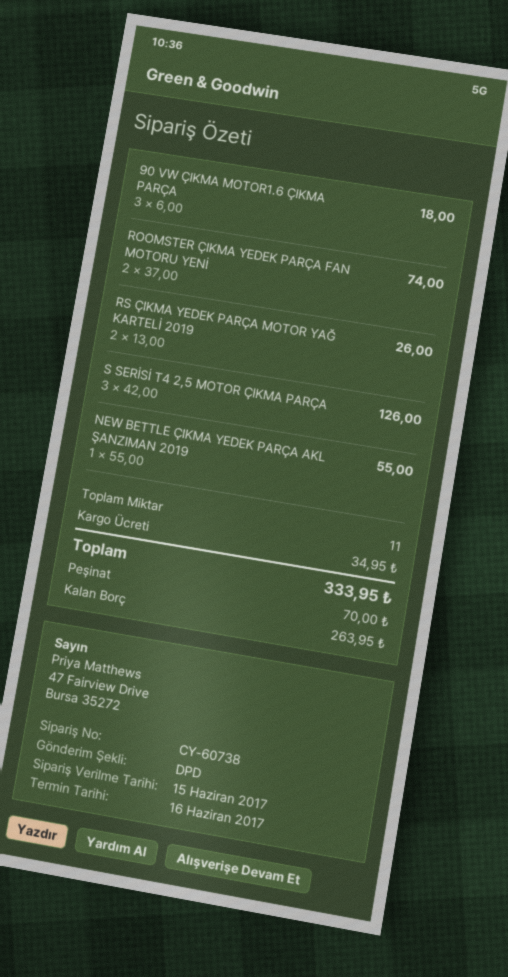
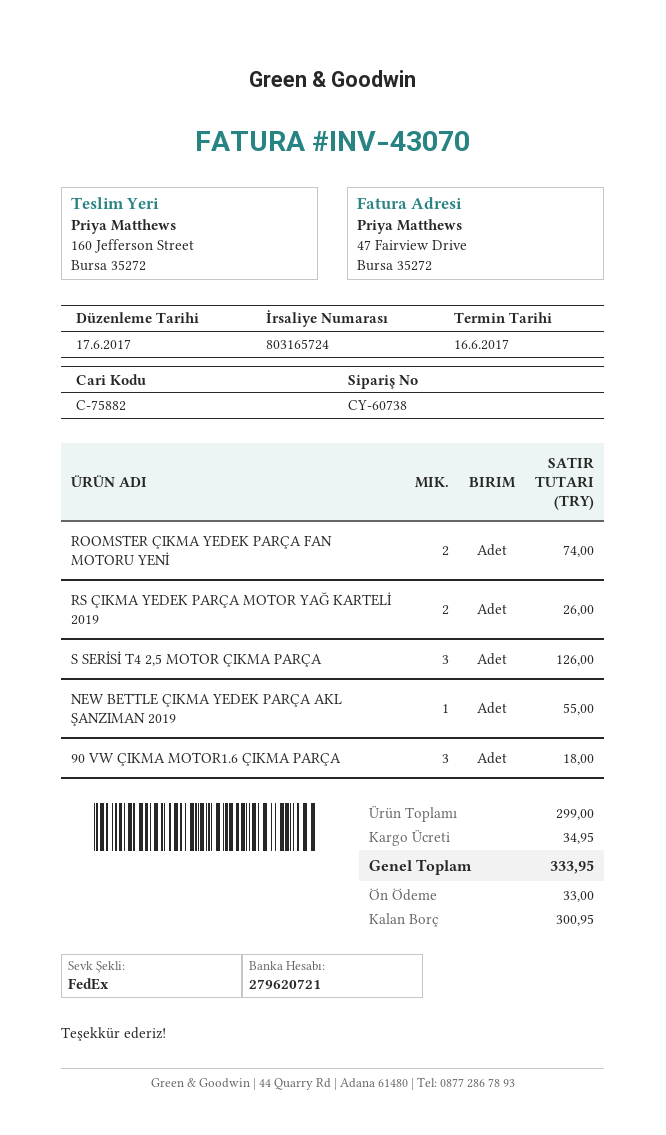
shipping method: DPD -> FedEx
deposit: 70.00 -> 33.00
balance: 263.95 -> 300.95

